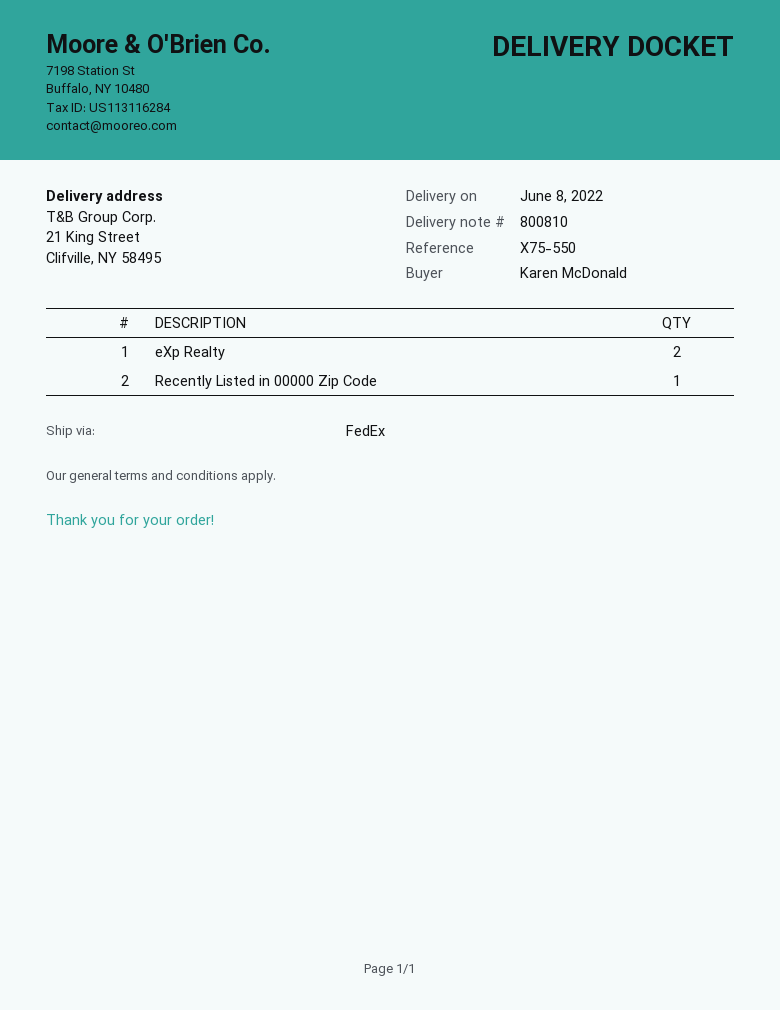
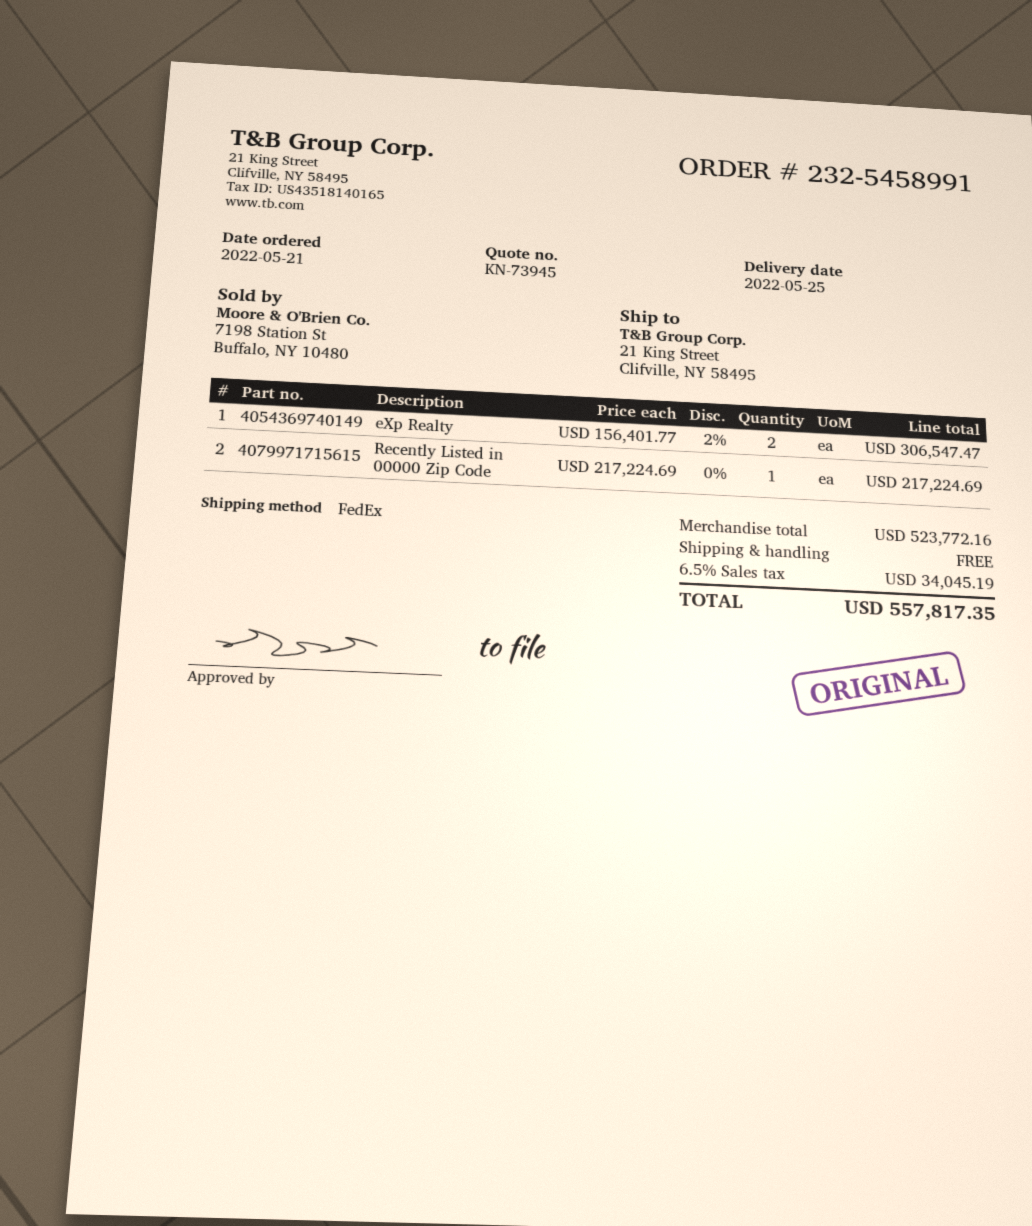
delivery date: 2022-06-08 -> 2022-05-25

